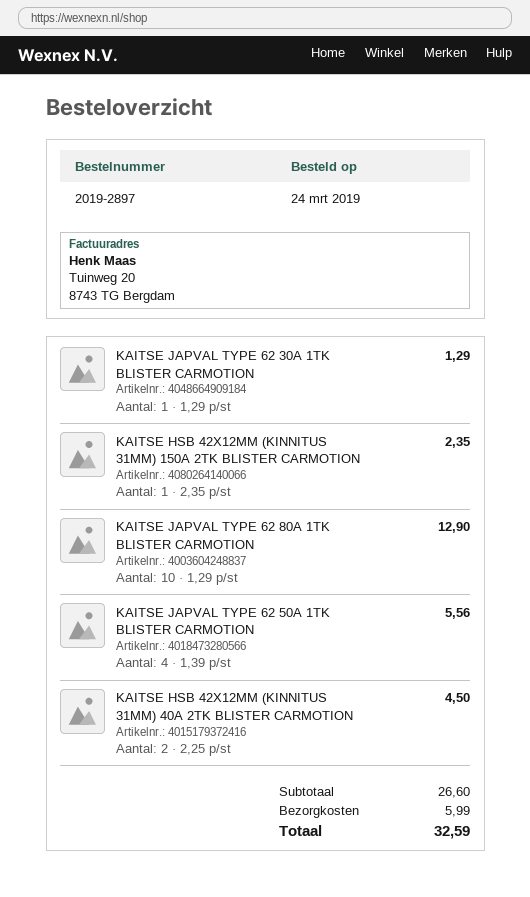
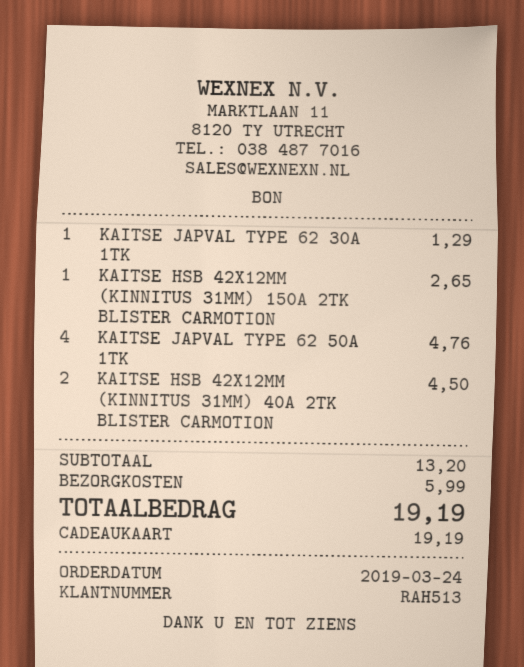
KAITSE HSB 42X12MM (KINNITUS 31MM) 150A 2TK BLISTER CARMOTION: 1 for 2.35 -> 1 for 2.65
KAITSE JAPVAL TYPE 62 80A 1TK BLISTER CARMOTION: 10 for 12.90 -> none
KAITSE JAPVAL TYPE 62 50A 1TK BLISTER CARMOTION: 4 for 5.56 -> 4 for 4.76
subtotal: 26.60 -> 13.20
total: 32.59 -> 19.19

